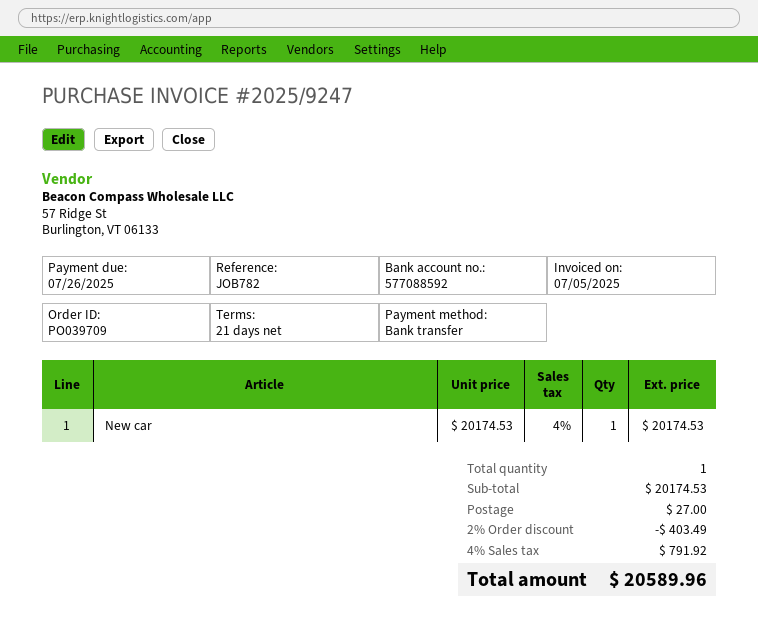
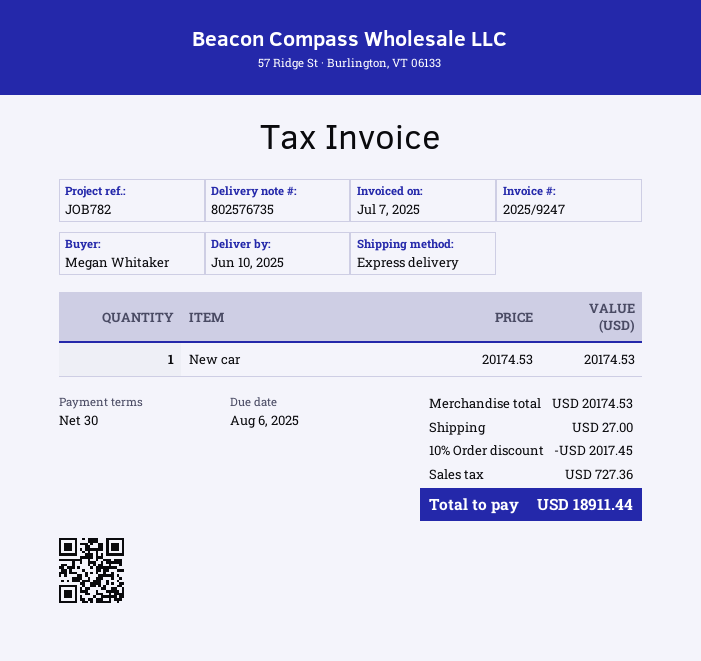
invoice date: 2025-07-05 -> 2025-07-07
payment terms: 21 days -> 30 days
due date: 2025-07-26 -> 2025-08-06
discount: 2% = 403.49 -> 10% = 2017.45
tax: 791.92 -> 727.36
total: 20589.96 -> 18911.44

